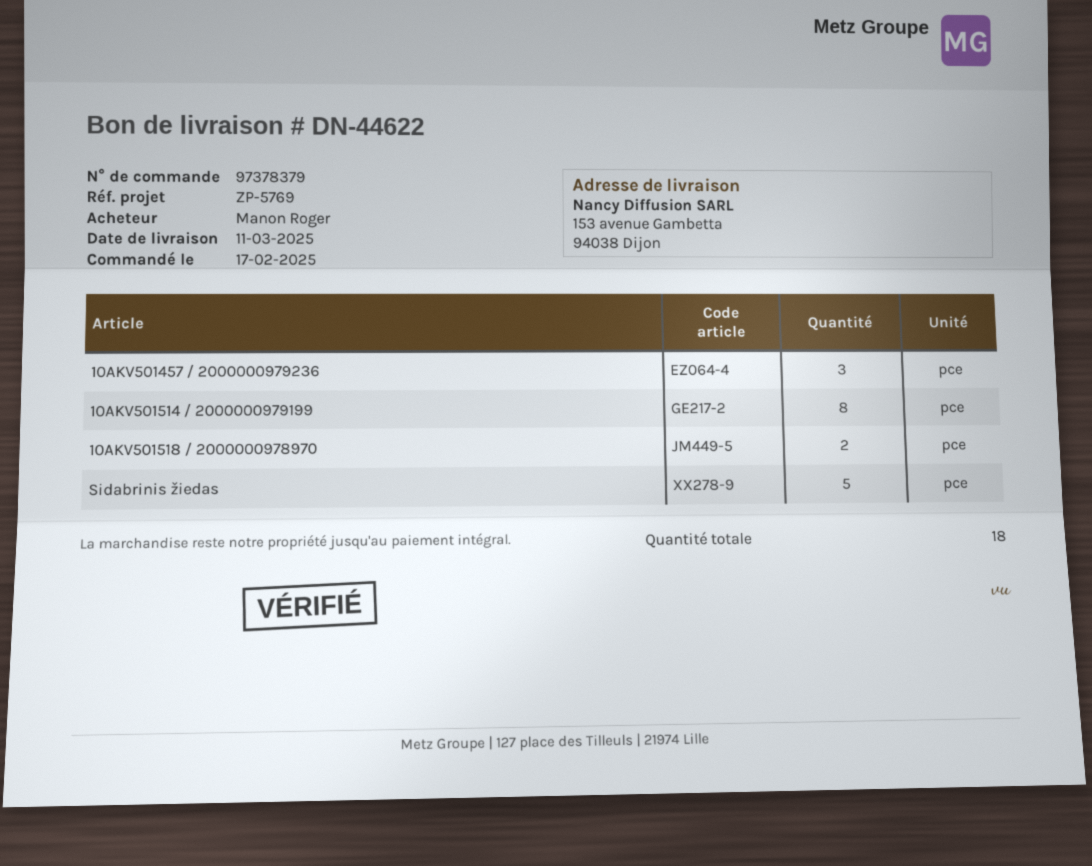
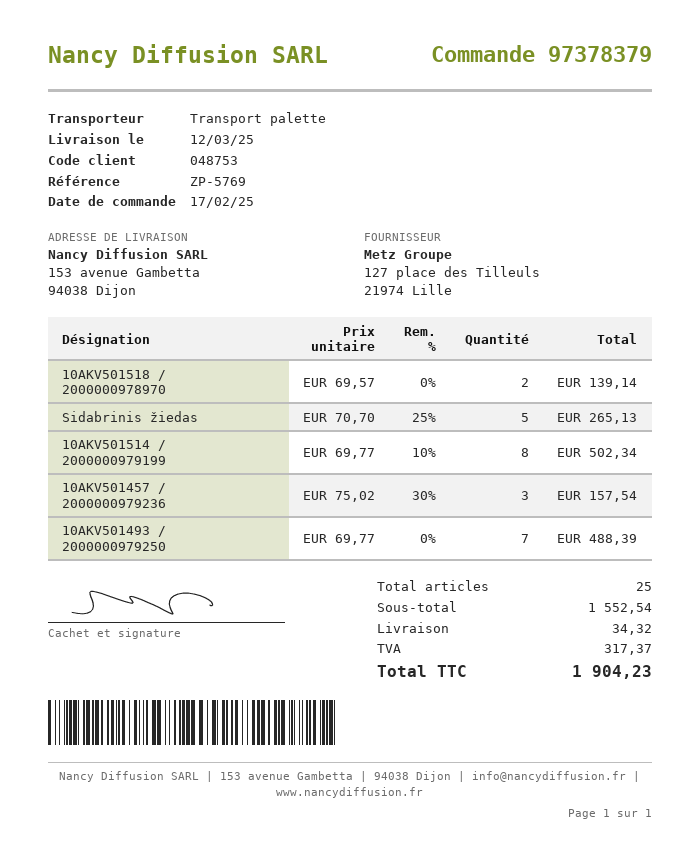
delivery date: 2025-03-11 -> 2025-03-12
10AKV501493 / 2000000979250: none -> 7
total quantity: 18 -> 25

